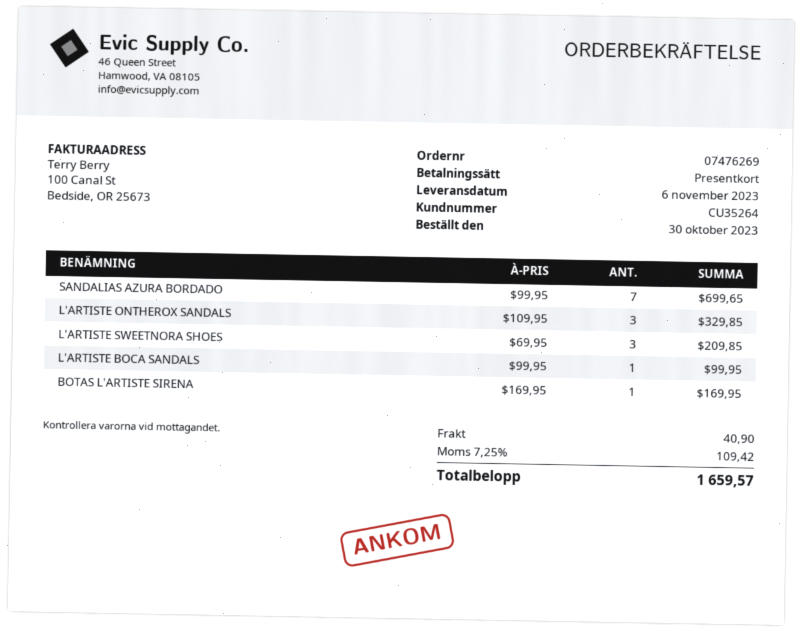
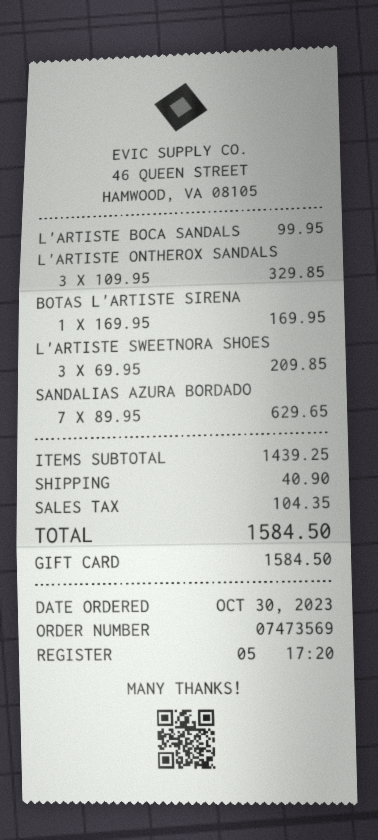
order number: 07476269 -> 07473569
SANDALIAS AZURA BORDADO: 7 x 99.95 = 699.65 -> 7 x 89.95 = 629.65
tax: 109.42 -> 104.35
total: 1659.57 -> 1584.50

